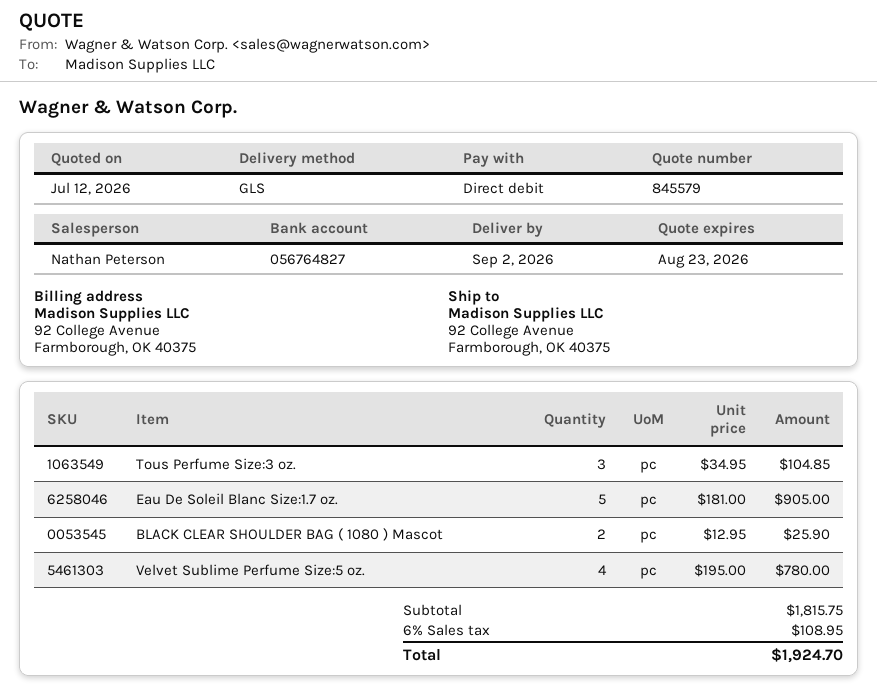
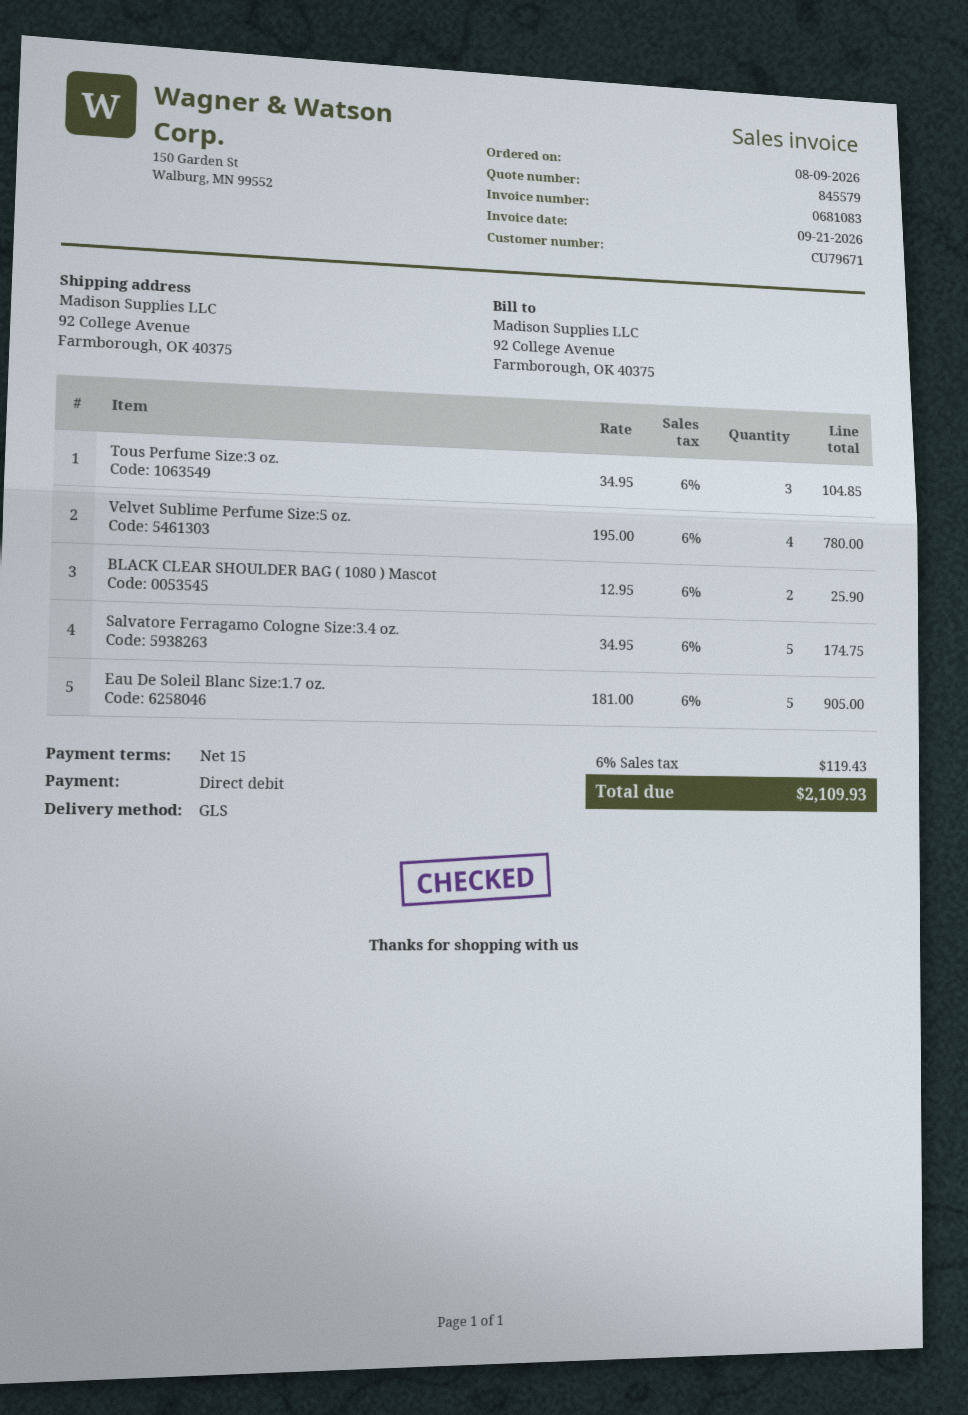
Salvatore Ferragamo Cologne Size:3.4 oz.: none -> 5 x 34.95 = 174.75
tax: 6% = 108.95 -> 6% = 119.43
total: 1924.70 -> 2109.93

